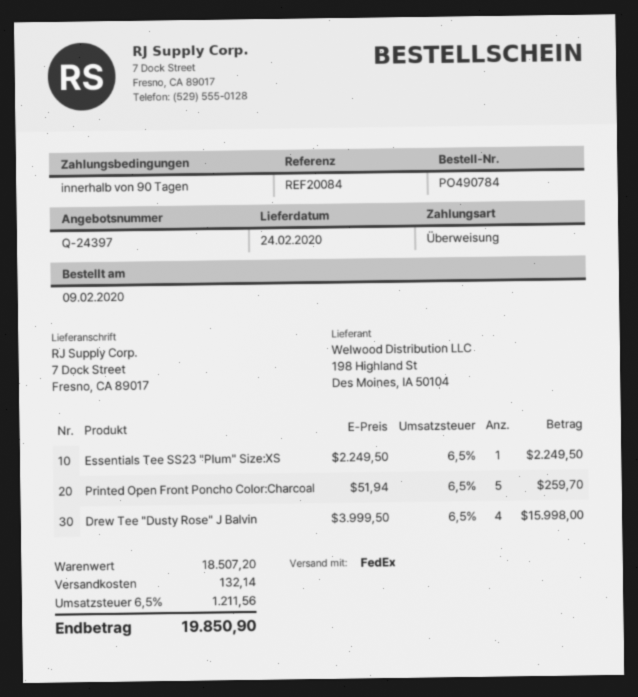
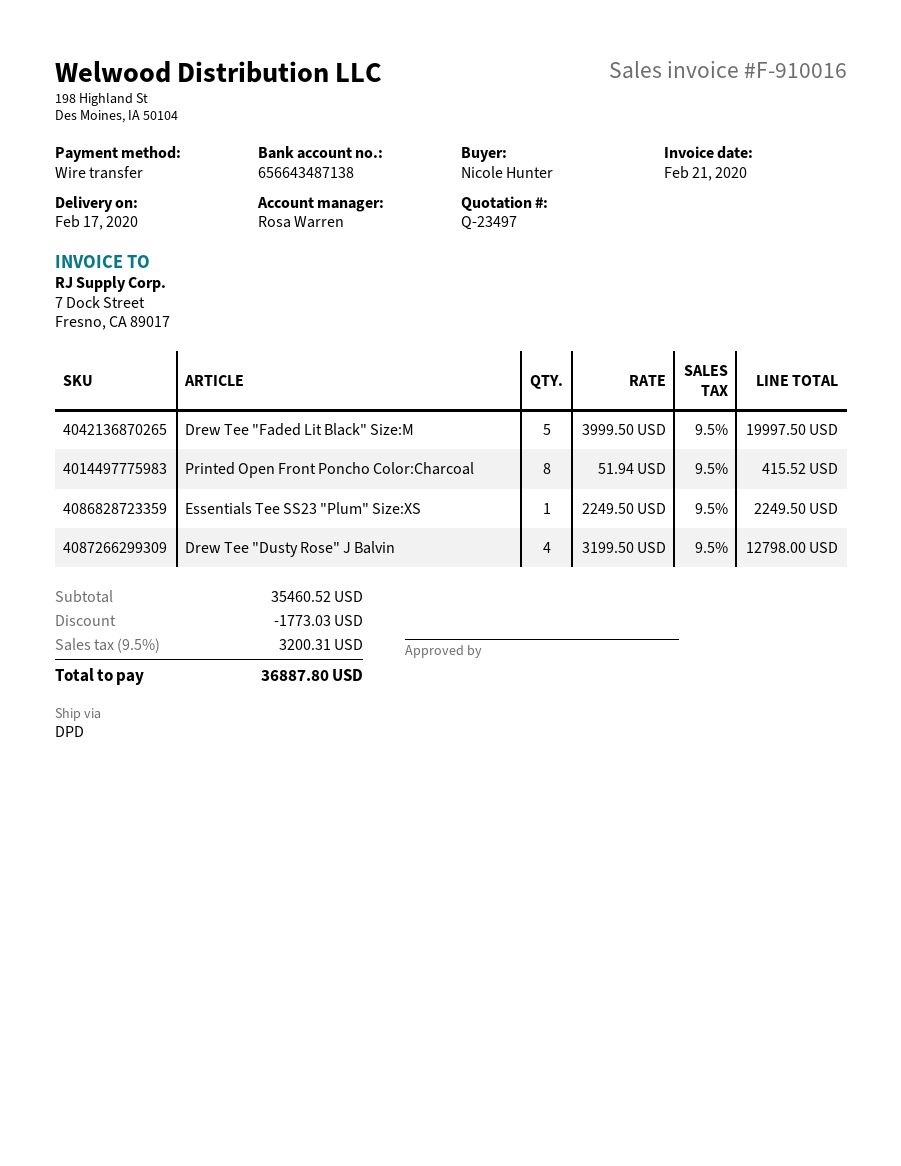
quote number: Q-24397 -> Q-23497
delivery date: 2020-02-24 -> 2020-02-17
shipping method: FedEx -> DPD
Printed Open Front Poncho Color:Charcoal: 5 x 51.94 = 259.70 -> 8 x 51.94 = 415.52
Drew Tee "Dusty Rose" J Balvin: 4 x 3999.50 = 15998.00 -> 4 x 3199.50 = 12798.00
Drew Tee "Faded Lit Black" Size:M: none -> 5 x 3999.50 = 19997.50
subtotal: 18507.20 -> 35460.52
discount: none -> 1773.03
shipping: 132.14 -> none
tax: 6.5% = 1211.56 -> 9.5% = 3200.31
total: 19850.90 -> 36887.80

